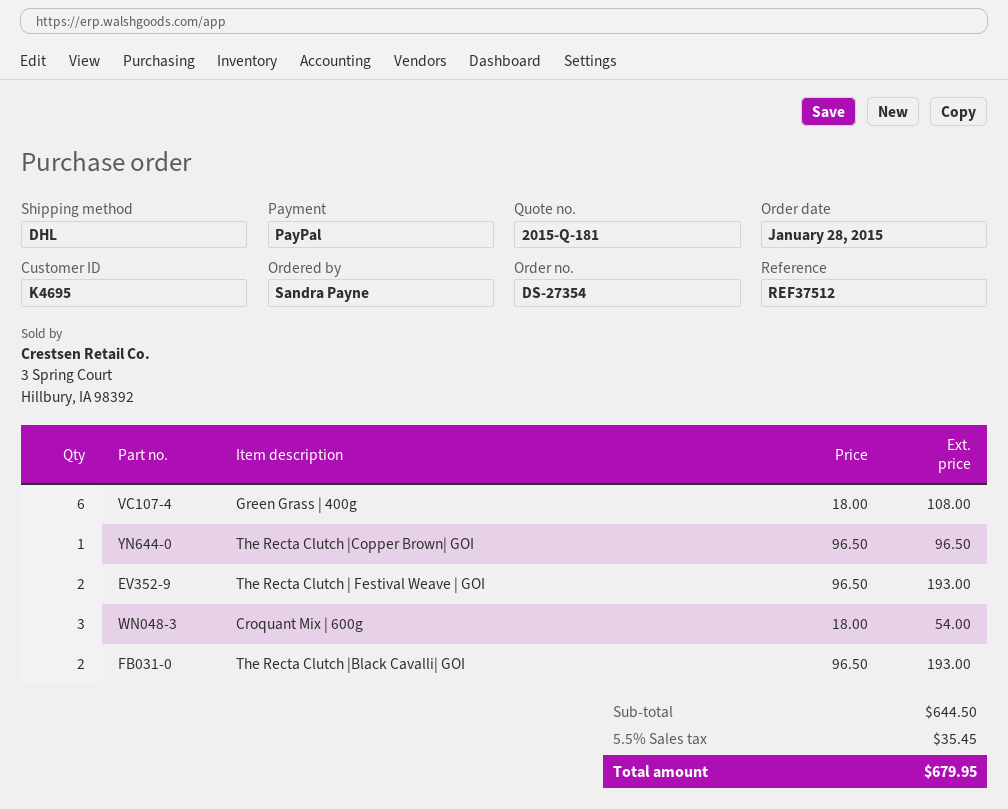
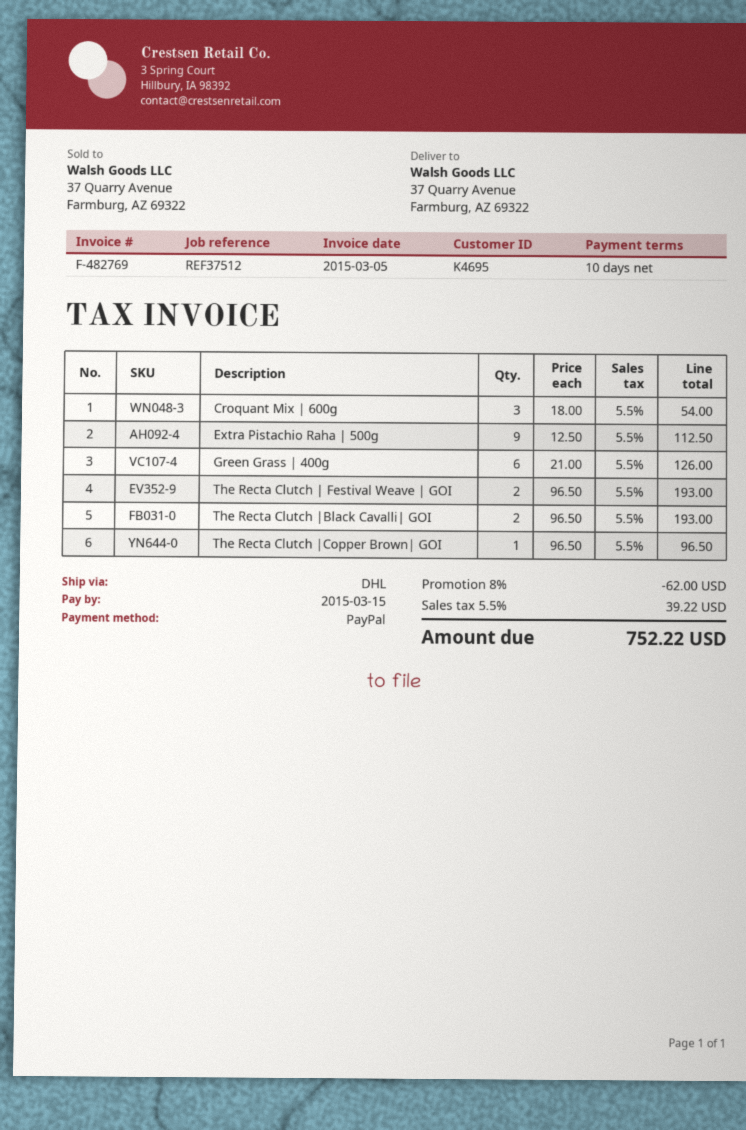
Green Grass | 400g: 6 x 18.00 = 108.00 -> 6 x 21.00 = 126.00
Extra Pistachio Raha | 500g: none -> 9 x 12.50 = 112.50
discount: none -> 8% = 62.00
tax: 5.5% = 35.45 -> 5.5% = 39.22
total: 679.95 -> 752.22

